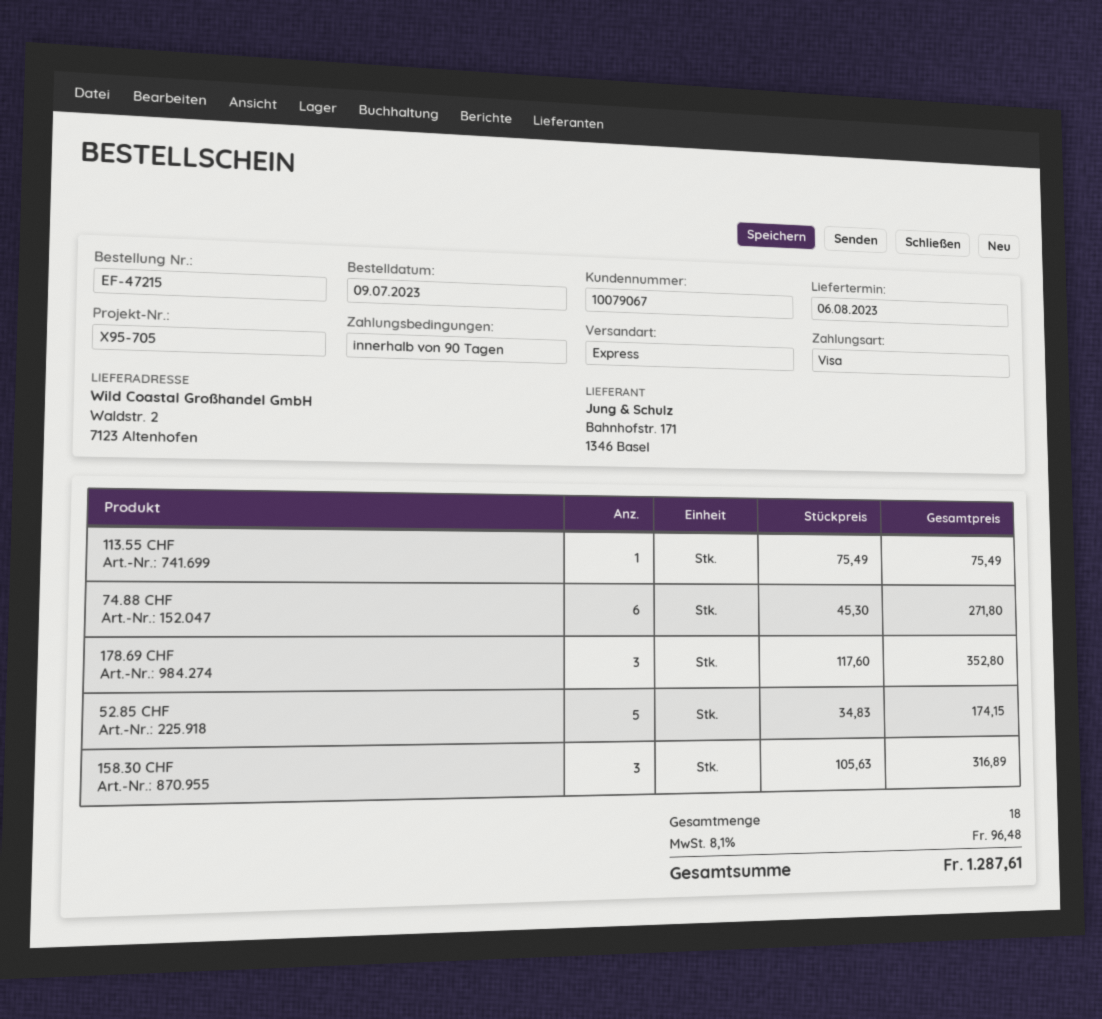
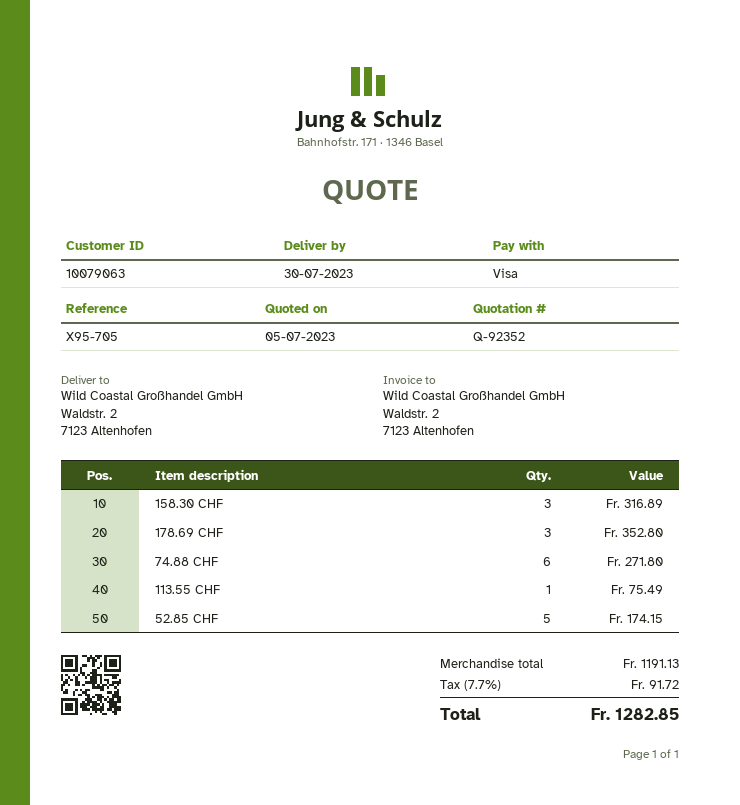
delivery date: 2023-08-06 -> 2023-07-30
customer number: 10079067 -> 10079063
tax: 8.1% = 96.48 -> 7.7% = 91.72
total: 1287.61 -> 1282.85

